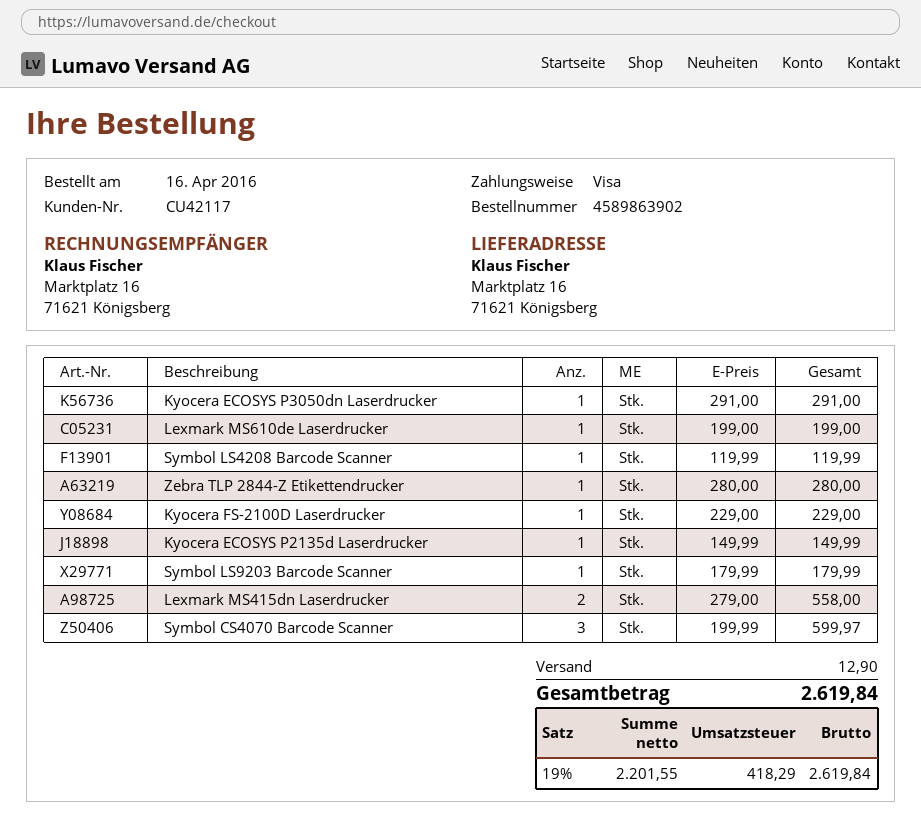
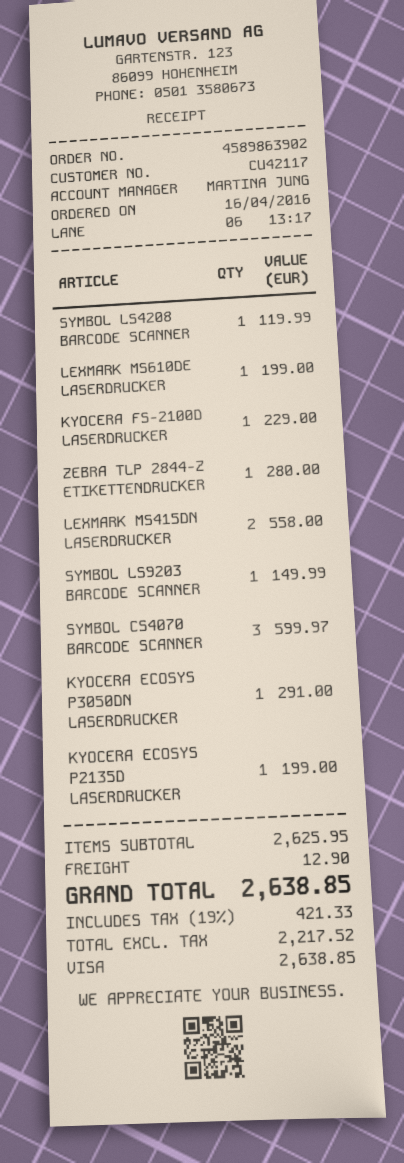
Kyocera ECOSYS P2135d Laserdrucker: 1 for 149.99 -> 1 for 199.00
Symbol LS9203 Barcode Scanner: 1 for 179.99 -> 1 for 149.99
net: 2201.55 -> 2217.52
tax: 19% = 418.29 -> 19% = 421.33
total: 2619.84 -> 2638.85

